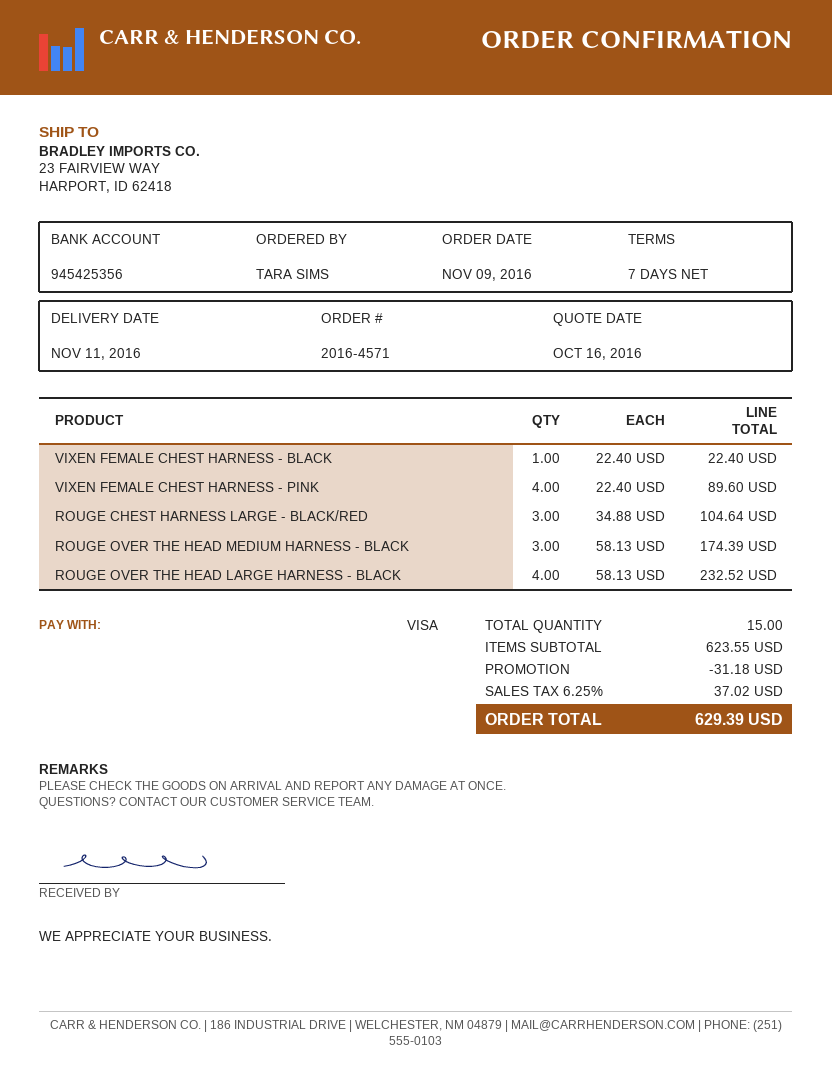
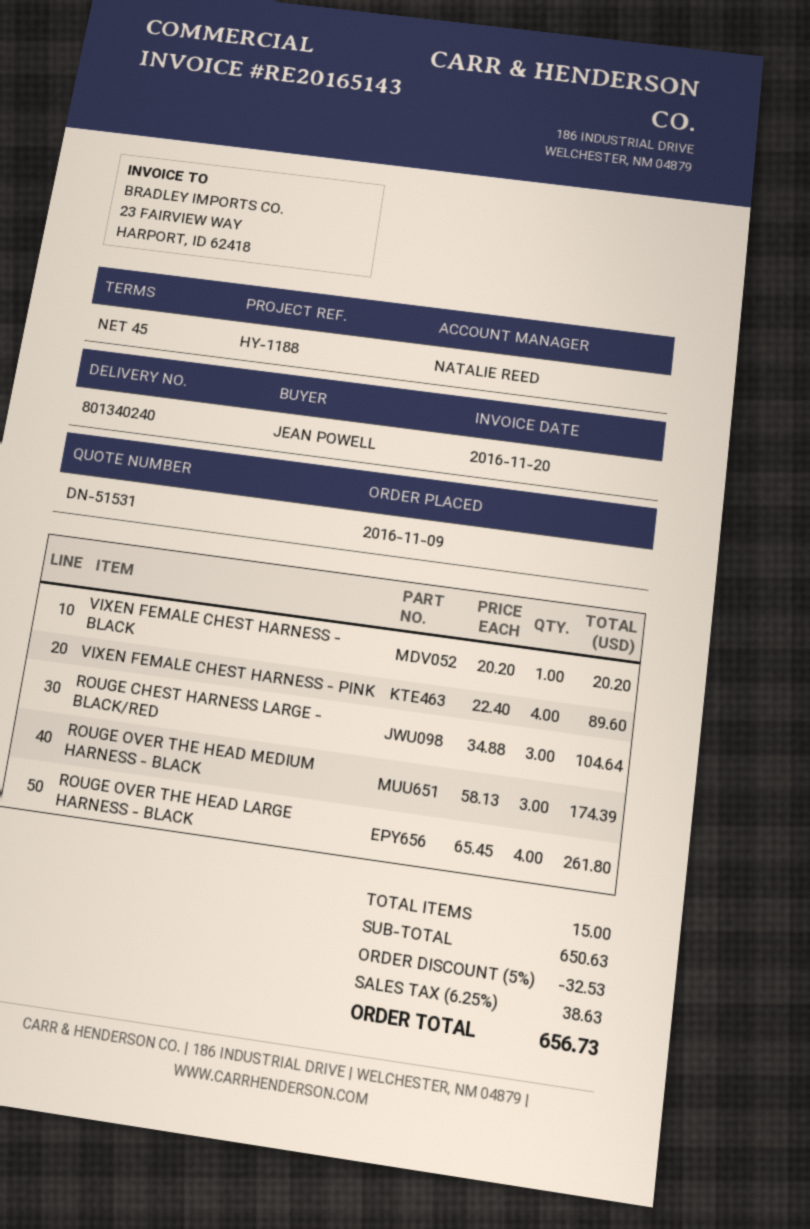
payment terms: 7 days -> 45 days
ordered by: TARA SIMS -> JEAN POWELL
VIXEN FEMALE CHEST HARNESS - BLACK: 1 x 22.40 = 22.40 -> 1 x 20.20 = 20.20
ROUGE OVER THE HEAD LARGE HARNESS - BLACK: 4 x 58.13 = 232.52 -> 4 x 65.45 = 261.80
subtotal: 623.55 -> 650.63
discount: 31.18 -> 32.53
tax: 6.25% = 37.02 -> 6.25% = 38.63
total: 629.39 -> 656.73

